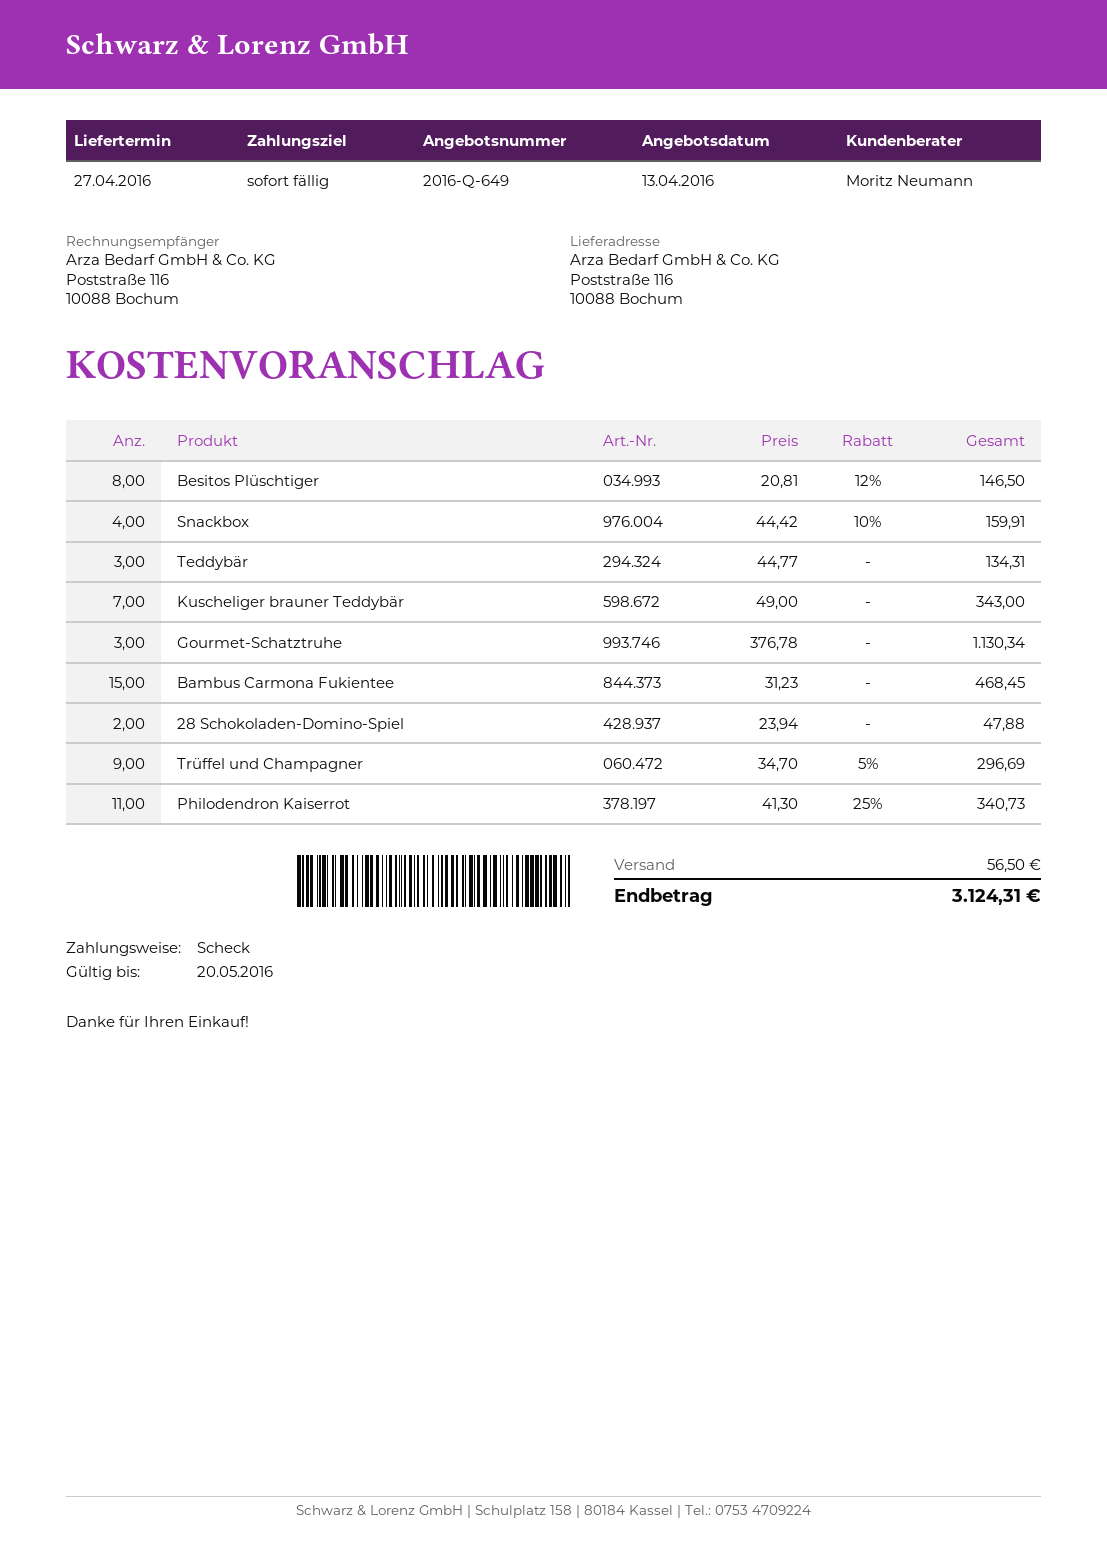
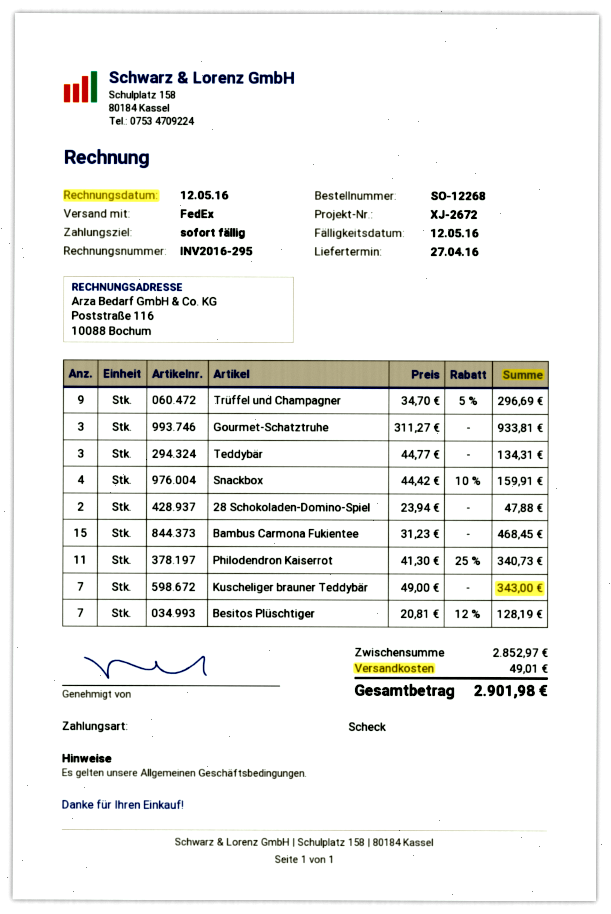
Besitos Plüschtiger: 8 x 20.81 - 12% = 146.50 -> 7 x 20.81 - 12% = 128.19
Gourmet-Schatztruhe: 3 x 376.78 = 1130.34 -> 3 x 311.27 = 933.81
shipping: 56.50 -> 49.01
total: 3124.31 -> 2901.98

